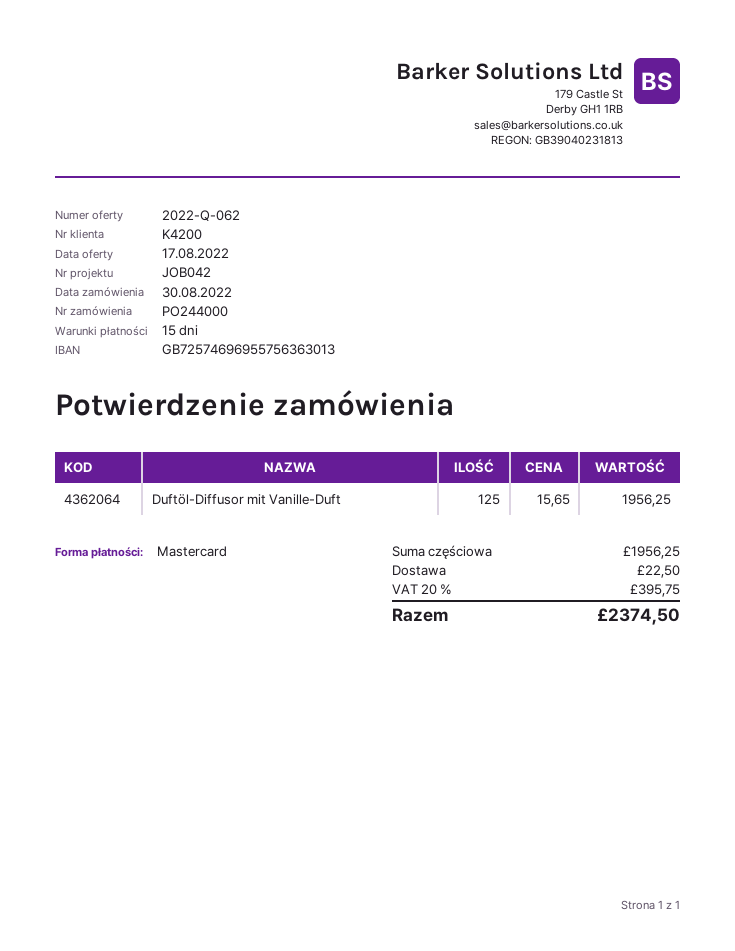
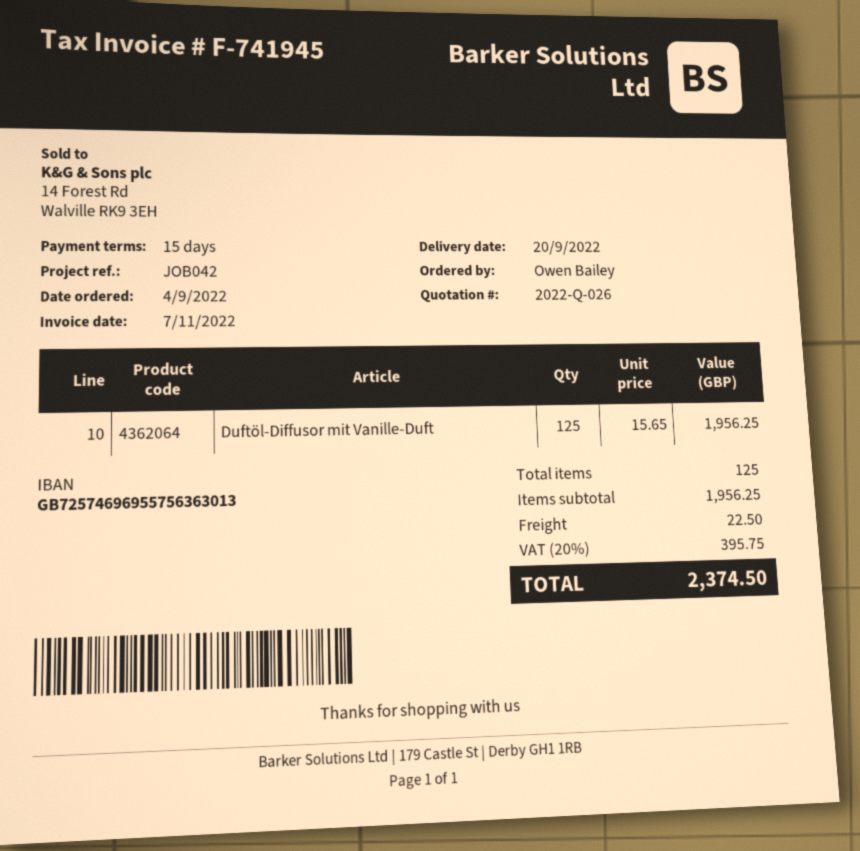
quote number: 2022-Q-062 -> 2022-Q-026
order date: 2022-08-30 -> 2022-09-04

